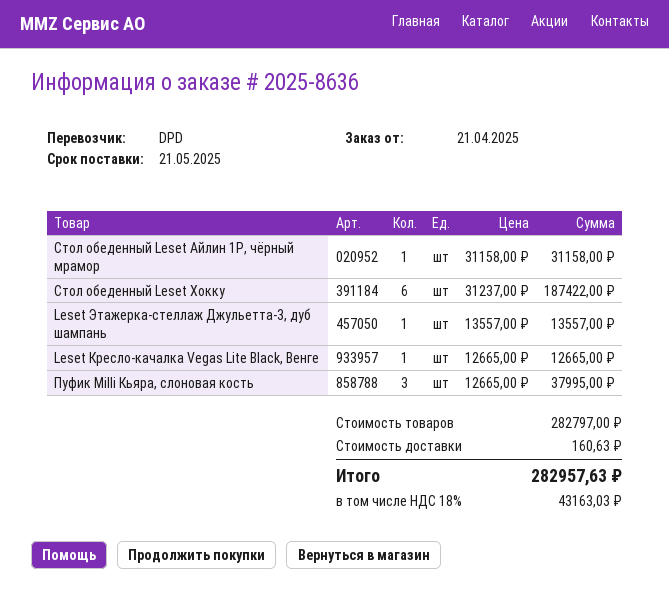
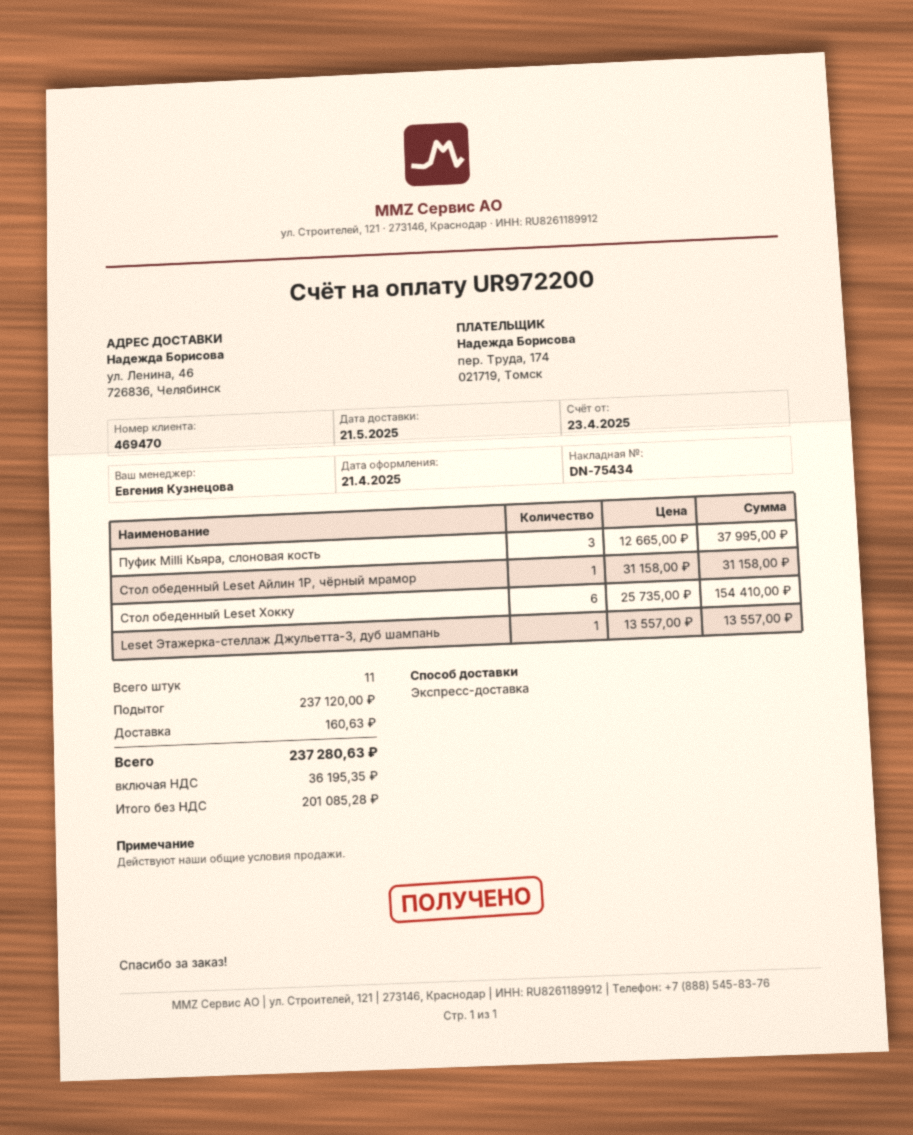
shipping method: DPD -> express
Стол обеденный Leset Хокку: 6 x 31237.00 = 187422.00 -> 6 x 25735.00 = 154410.00
Leset Кресло-качалка Vegas Lite Black, Венге: 1 x 12665.00 = 12665.00 -> none
subtotal: 282797.00 -> 237120.00
tax: 43163.03 -> 36195.35
total: 282957.63 -> 237280.63

